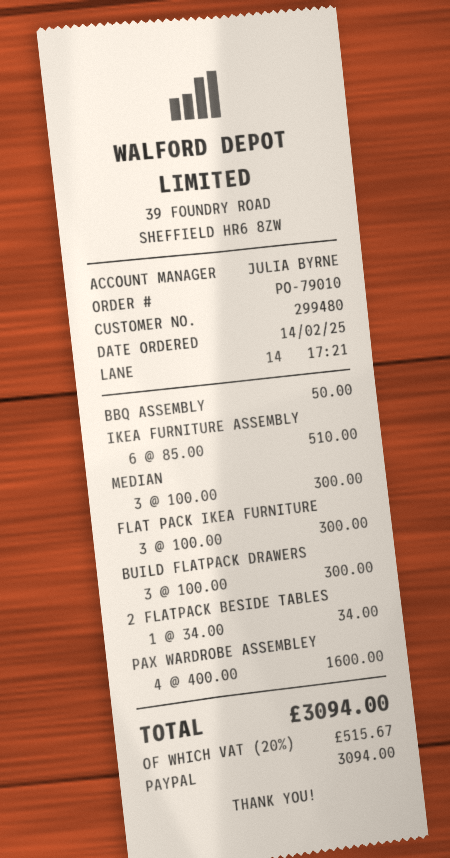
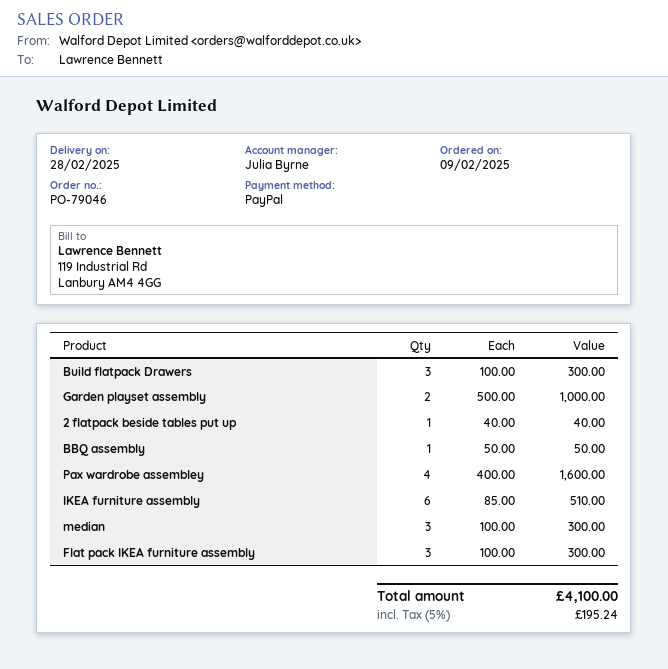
order number: PO-79010 -> PO-79046
order date: 2025-02-14 -> 2025-02-09
2 FLATPACK BESIDE TABLES: 1 x 34.00 = 34.00 -> 1 x 40.00 = 40.00
Garden playset assembly: none -> 2 x 500.00 = 1000.00
tax: 20% = 515.67 -> 5% = 195.24
total: 3094.00 -> 4100.00

